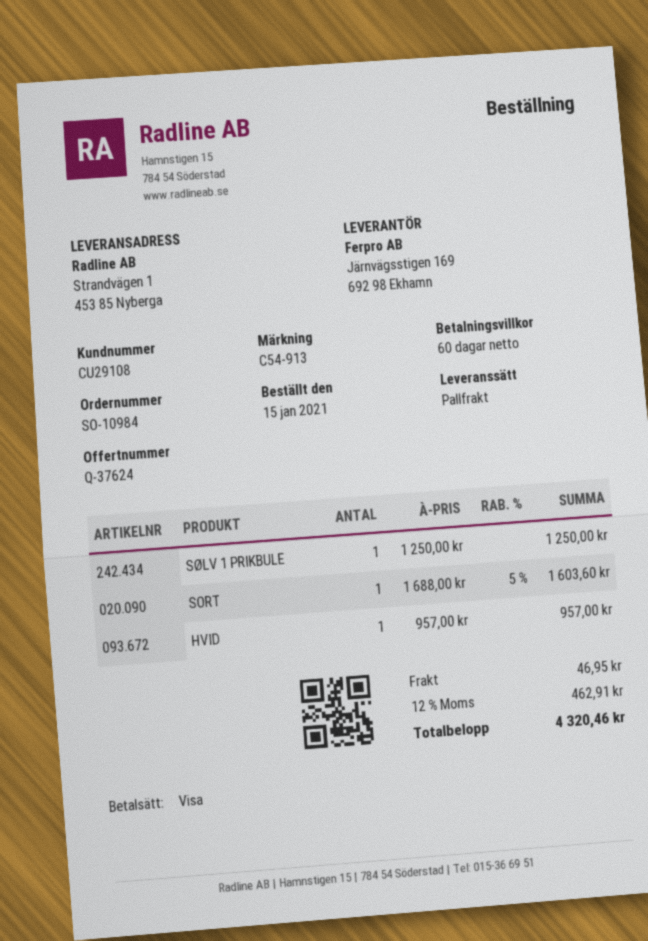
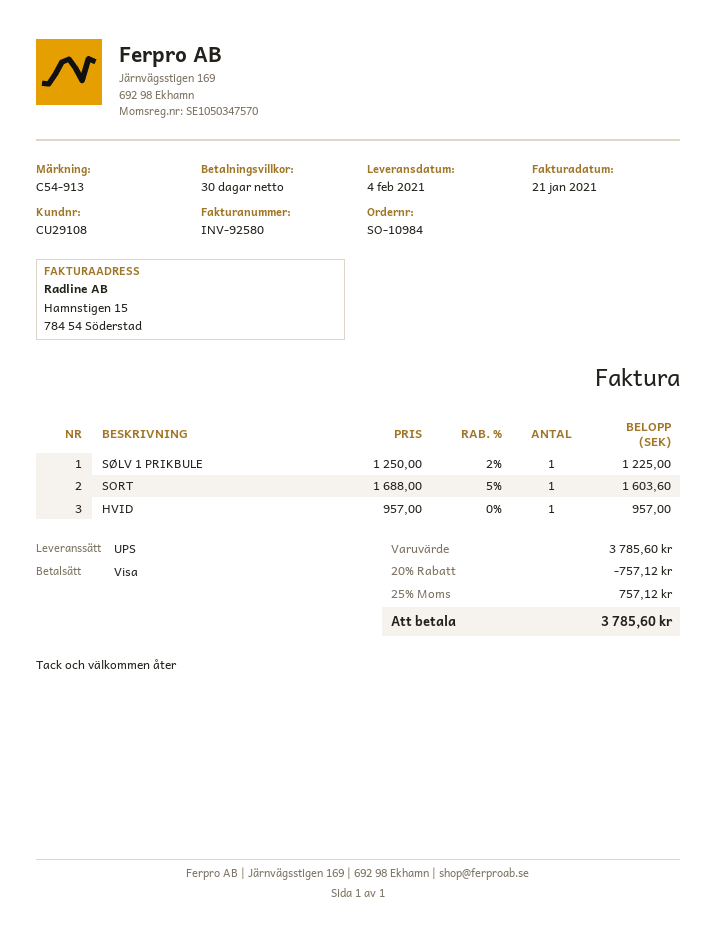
payment terms: 60 days -> 30 days
shipping method: pallet freight -> UPS
SØLV 1 PRIKBULE: 1 x 1250.00 = 1250.00 -> 1 x 1250.00 - 2% = 1225.00
discount: none -> 20% = 757.12
shipping: 46.95 -> none
tax: 12% = 462.91 -> 25% = 757.12
total: 4320.46 -> 3785.60

